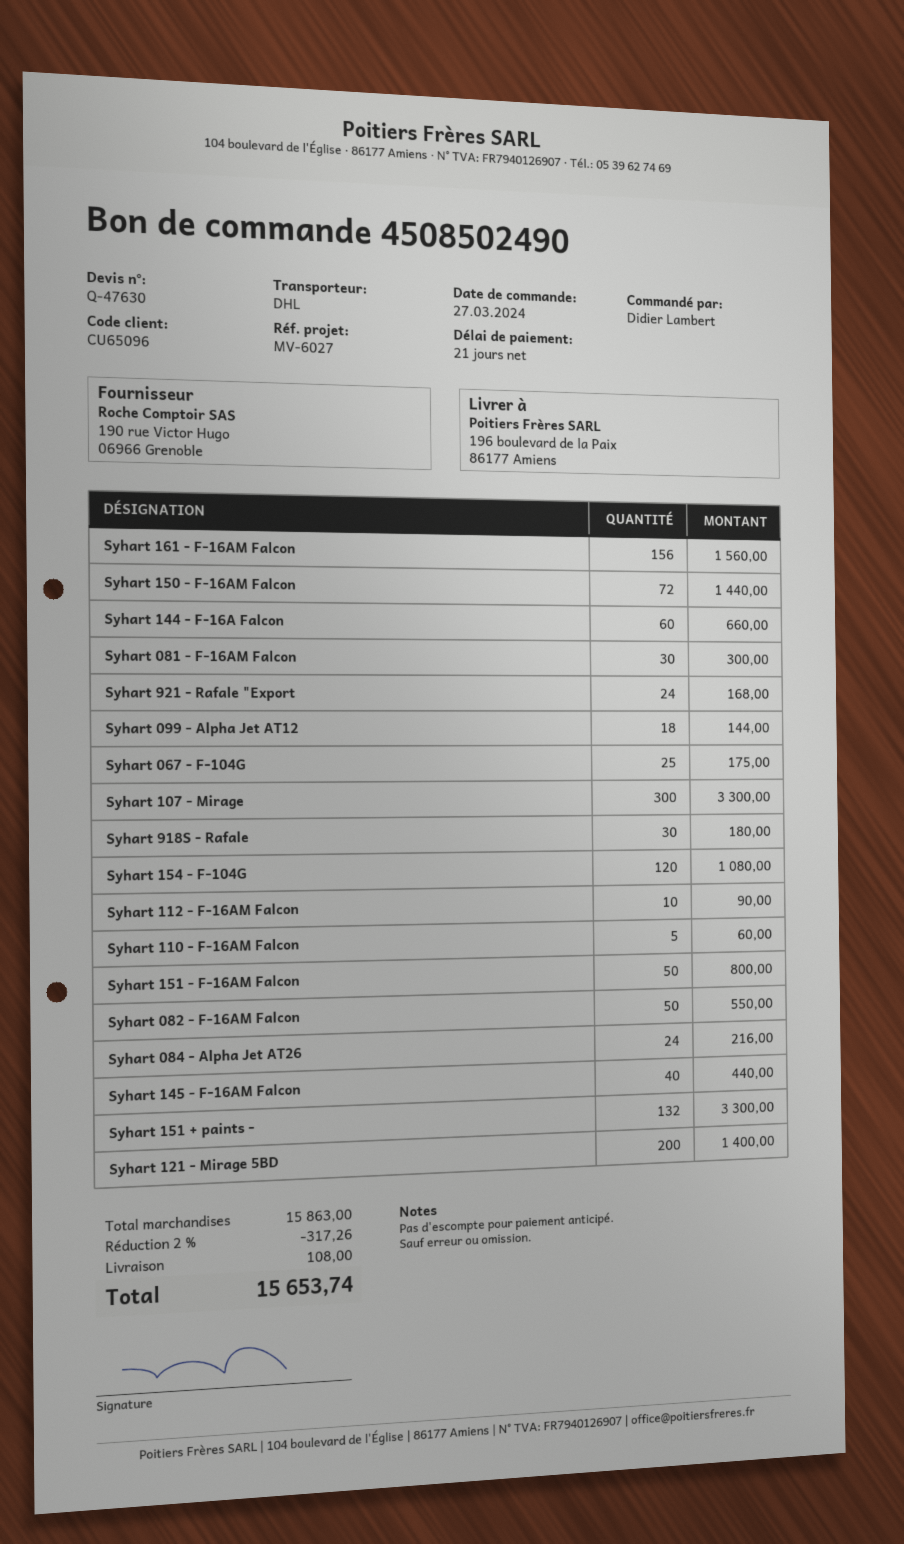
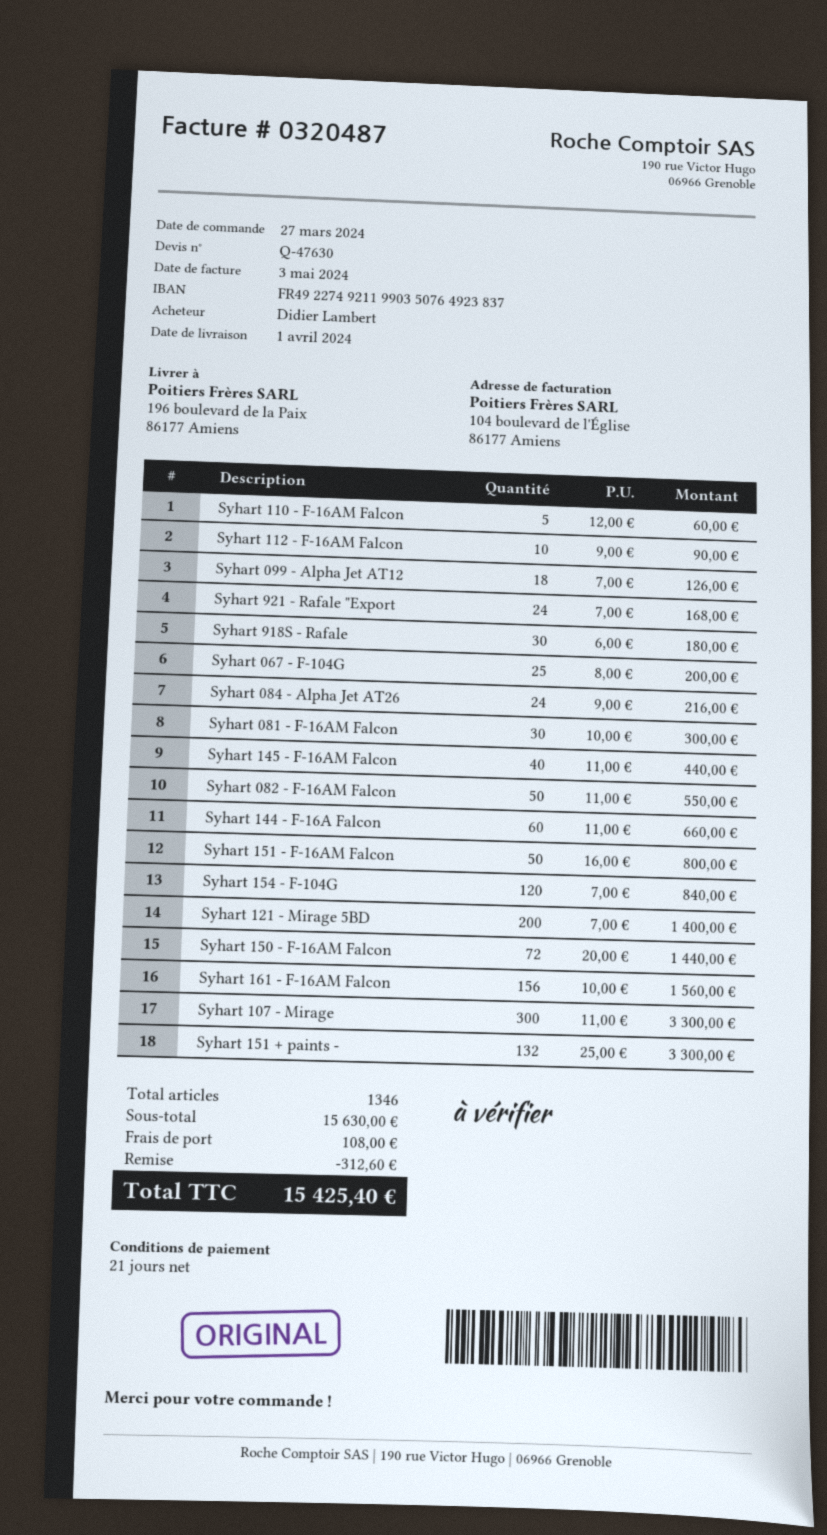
Syhart 099 - Alpha Jet AT12: 18 for 144.00 -> 18 for 126.00
Syhart 067 - F-104G: 25 for 175.00 -> 25 for 200.00
Syhart 154 - F-104G: 120 for 1080.00 -> 120 for 840.00
subtotal: 15863.00 -> 15630.00
discount: 317.26 -> 312.60
total: 15653.74 -> 15425.40

